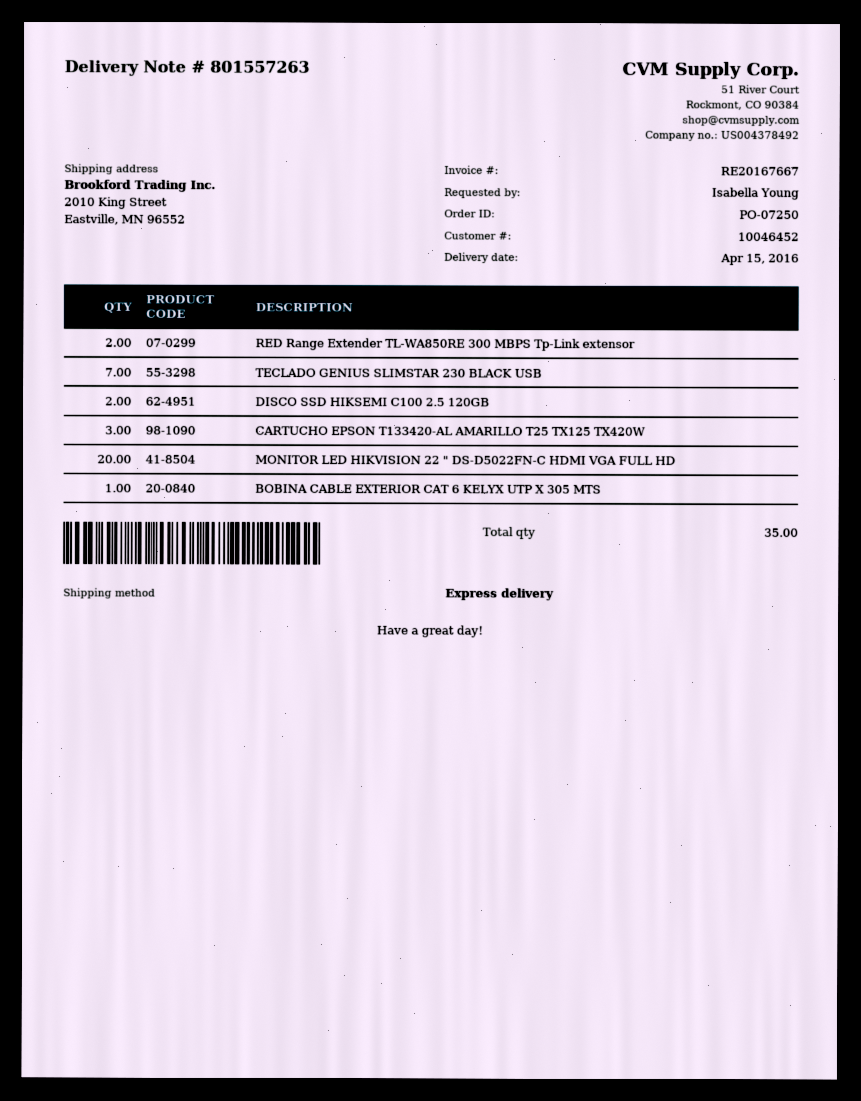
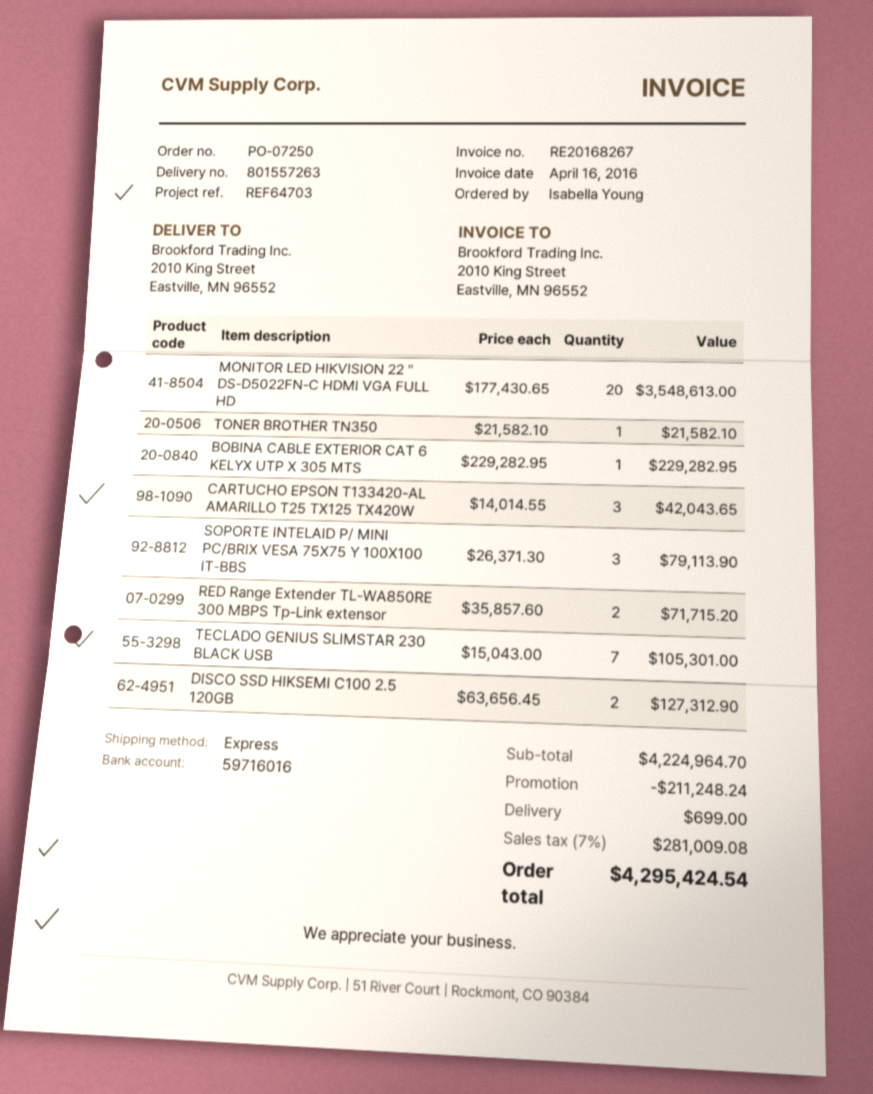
invoice number: RE20167667 -> RE20168267
TONER BROTHER TN350: none -> 1
SOPORTE INTELAID P/ MINI PC/BRIX VESA 75X75 Y 100X100 IT-BBS: none -> 3

